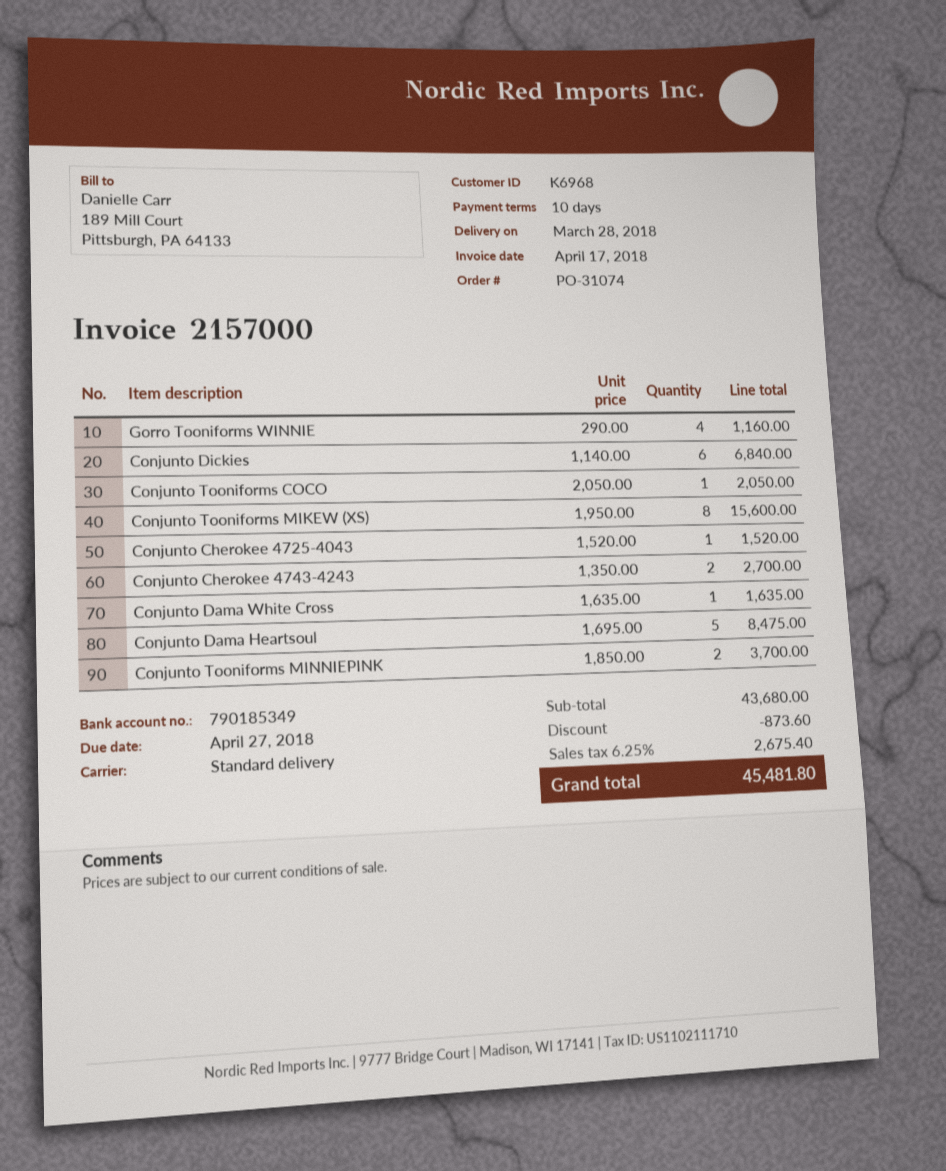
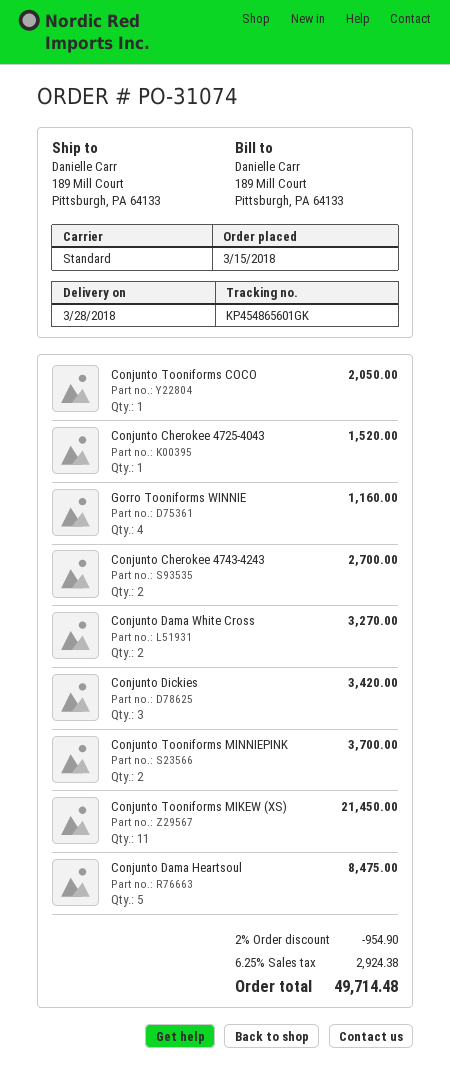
Conjunto Dickies: 6 for 6840.00 -> 3 for 3420.00
Conjunto Tooniforms MIKEW (XS): 8 for 15600.00 -> 11 for 21450.00
Conjunto Dama White Cross: 1 for 1635.00 -> 2 for 3270.00
discount: 873.60 -> 954.90
tax: 6.25% = 2675.40 -> 6.25% = 2924.38
total: 45481.80 -> 49714.48

